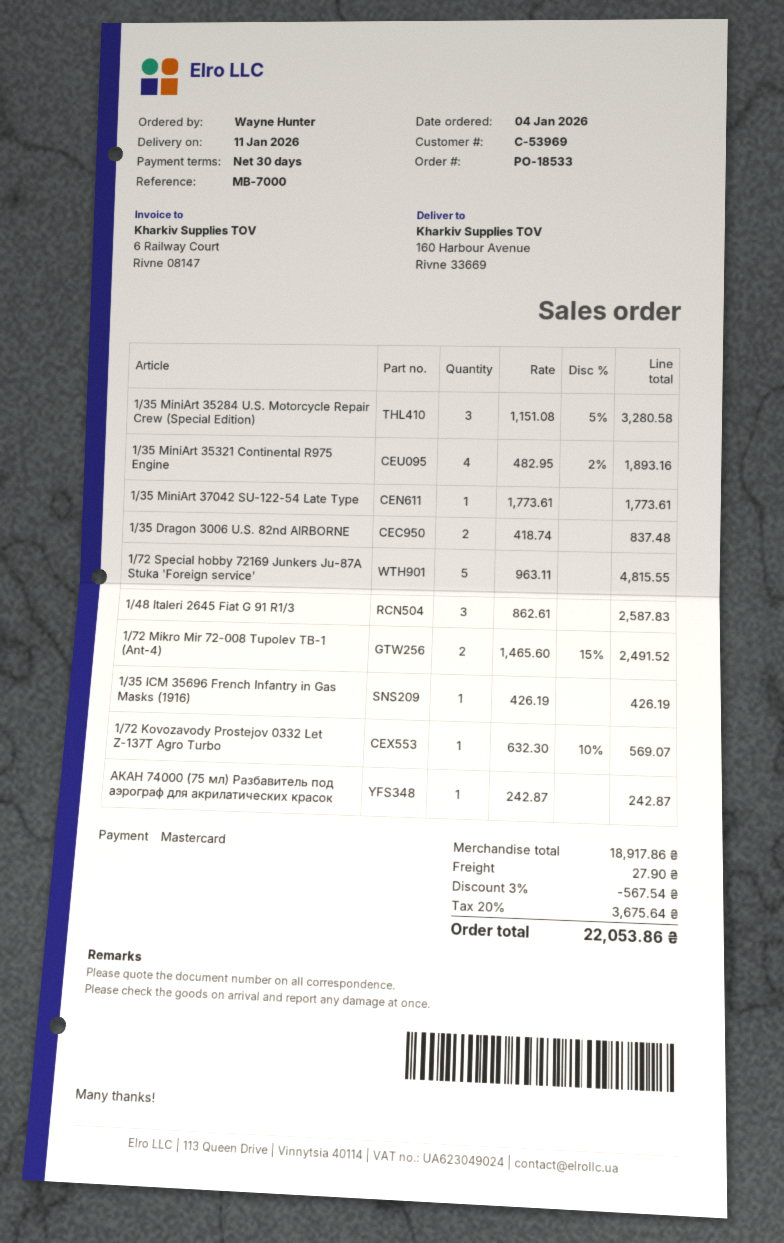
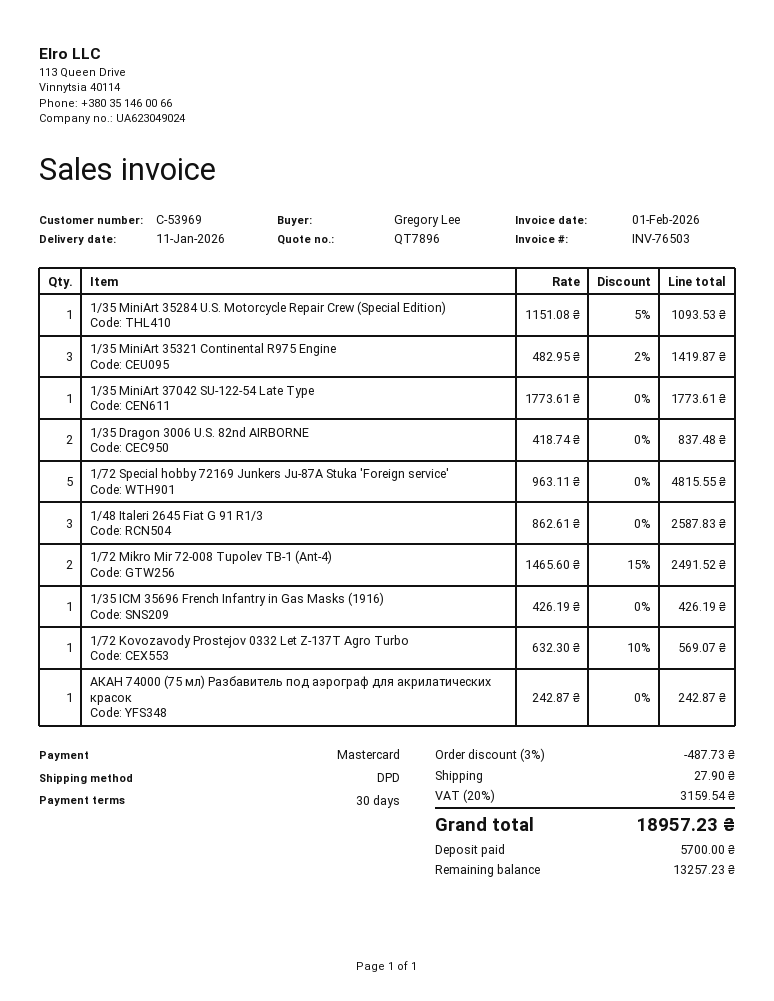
ordered by: Wayne Hunter -> Gregory Lee
1/35 MiniArt 35284 U.S. Motorcycle Repair Crew (Special Edition): 3 x 1151.08 - 5% = 3280.58 -> 1 x 1151.08 - 5% = 1093.53
1/35 MiniArt 35321 Continental R975 Engine: 4 x 482.95 - 2% = 1893.16 -> 3 x 482.95 - 2% = 1419.87
discount: 3% = 567.54 -> 3% = 487.73
tax: 20% = 3675.64 -> 20% = 3159.54
total: 22053.86 -> 18957.23

